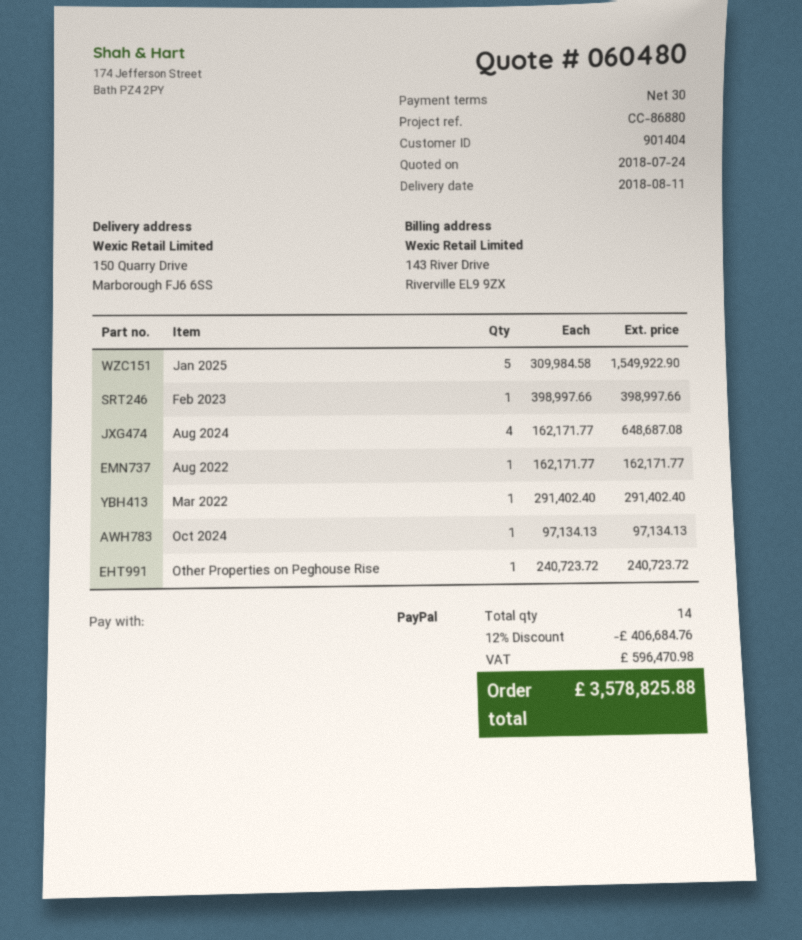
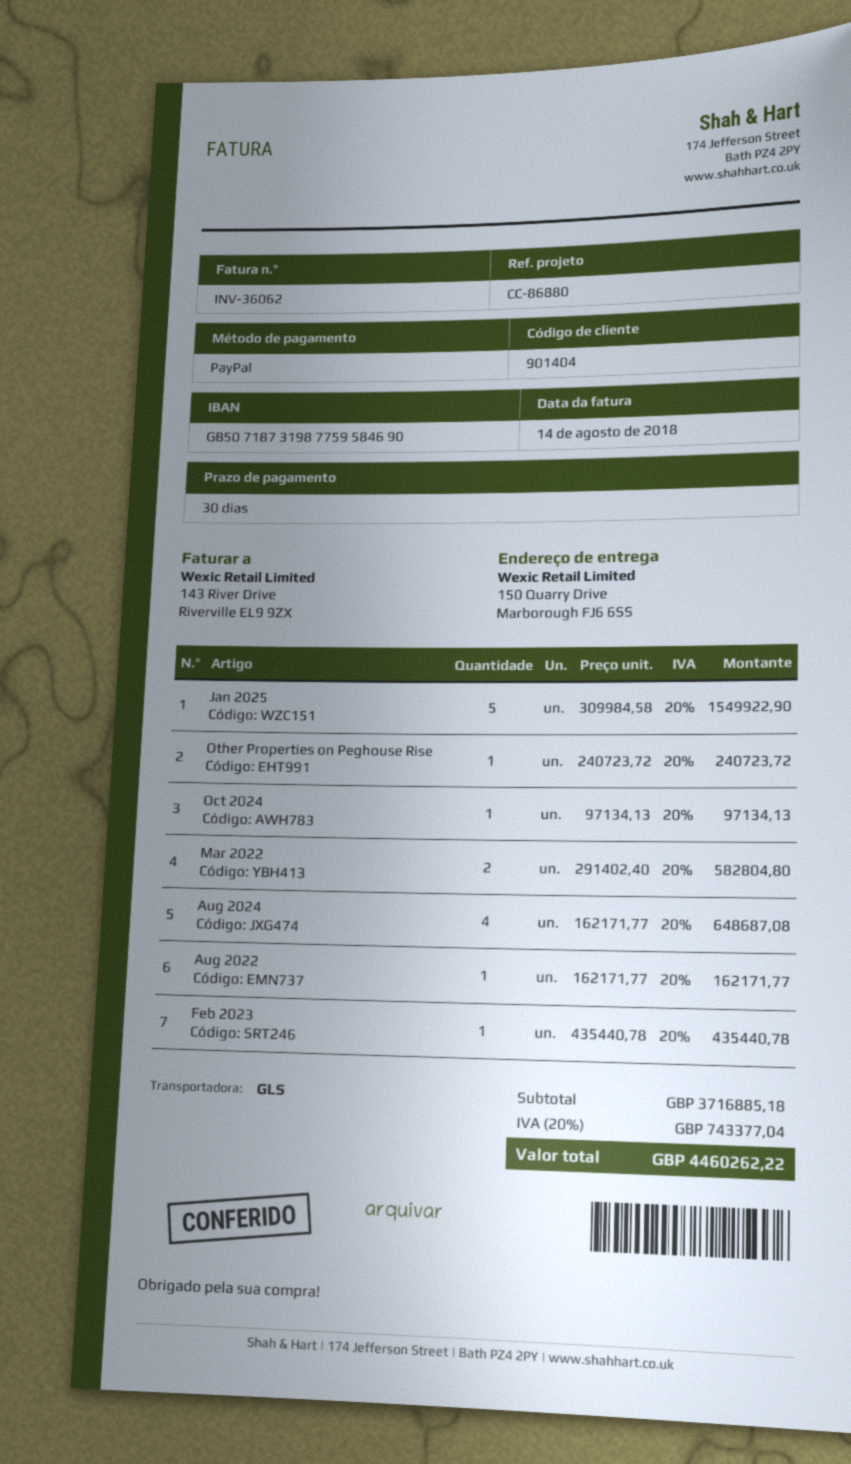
Feb 2023: 1 x 398997.66 = 398997.66 -> 1 x 435440.78 = 435440.78
Mar 2022: 1 x 291402.40 = 291402.40 -> 2 x 291402.40 = 582804.80
discount: 12% = 406684.76 -> none
tax: 596470.98 -> 743377.04
total: 3578825.88 -> 4460262.22

